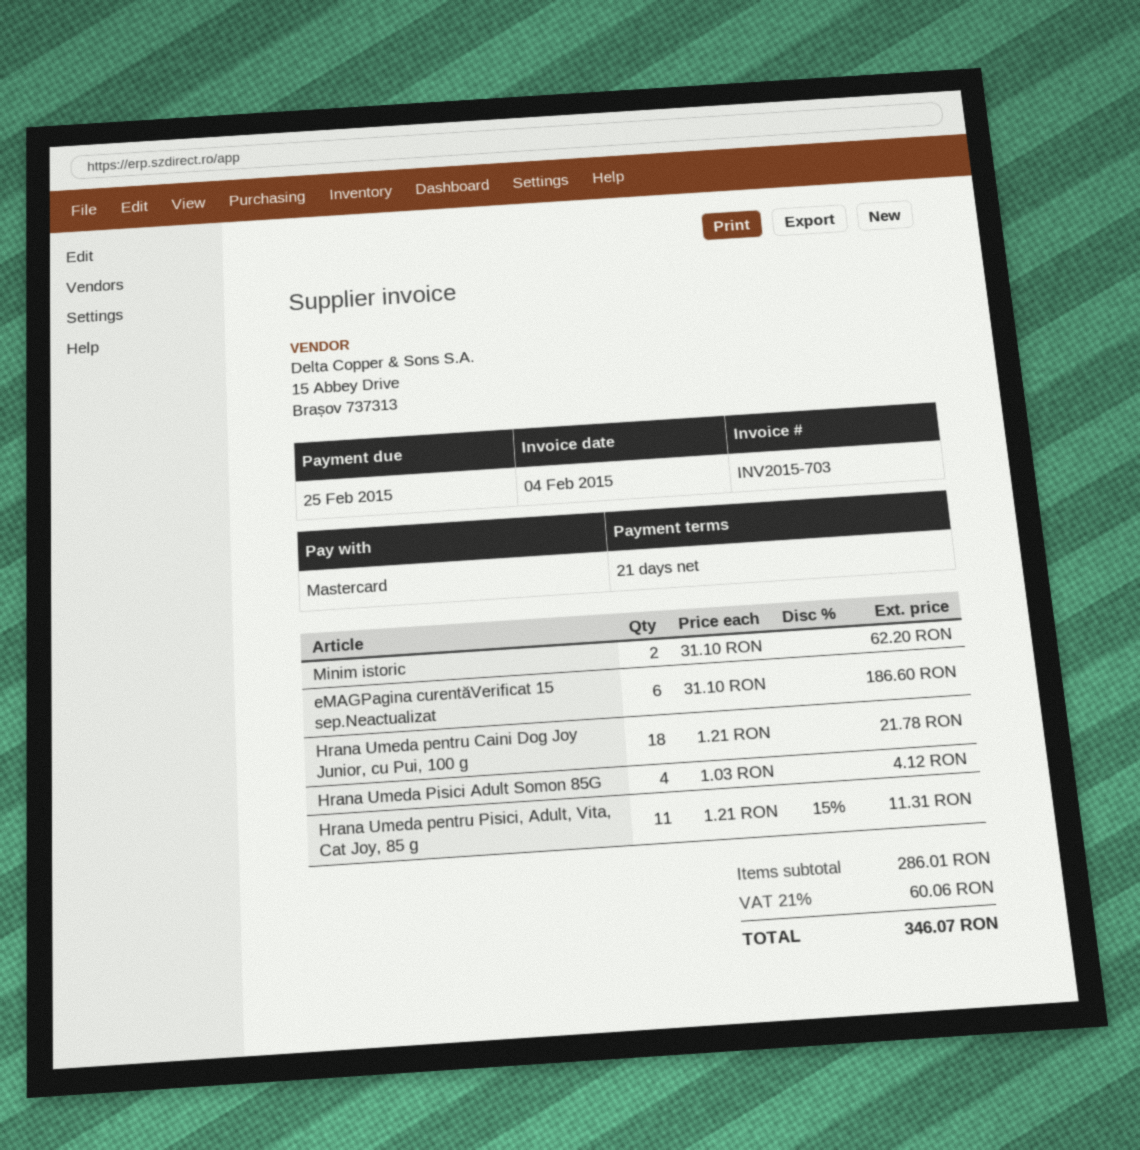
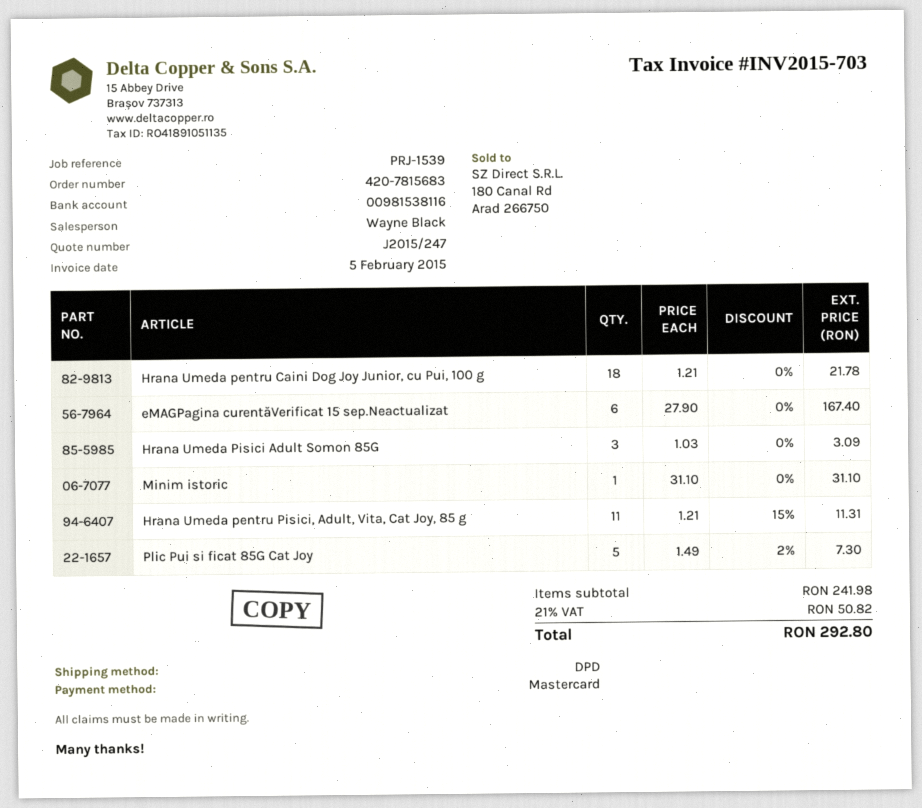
invoice date: 2015-02-04 -> 2015-02-05
Minim istoric: 2 x 31.10 = 62.20 -> 1 x 31.10 = 31.10
eMAGPagina curentăVerificat 15 sep.Neactualizat: 6 x 31.10 = 186.60 -> 6 x 27.90 = 167.40
Hrana Umeda Pisici Adult Somon 85G: 4 x 1.03 = 4.12 -> 3 x 1.03 = 3.09
Plic Pui si ficat 85G Cat Joy: none -> 5 x 1.49 - 2% = 7.30
subtotal: 286.01 -> 241.98
tax: 21% = 60.06 -> 21% = 50.82
total: 346.07 -> 292.80

